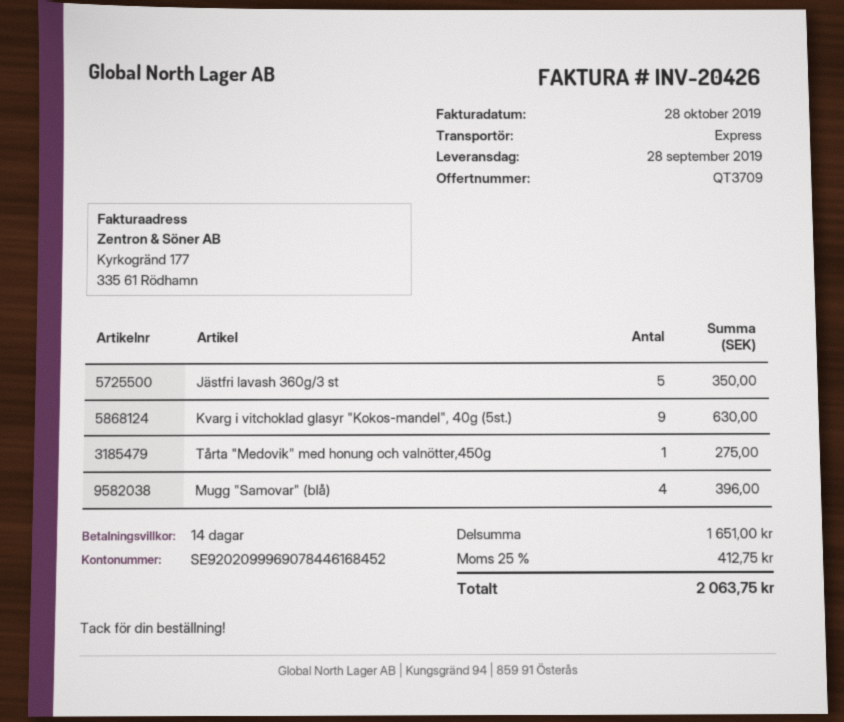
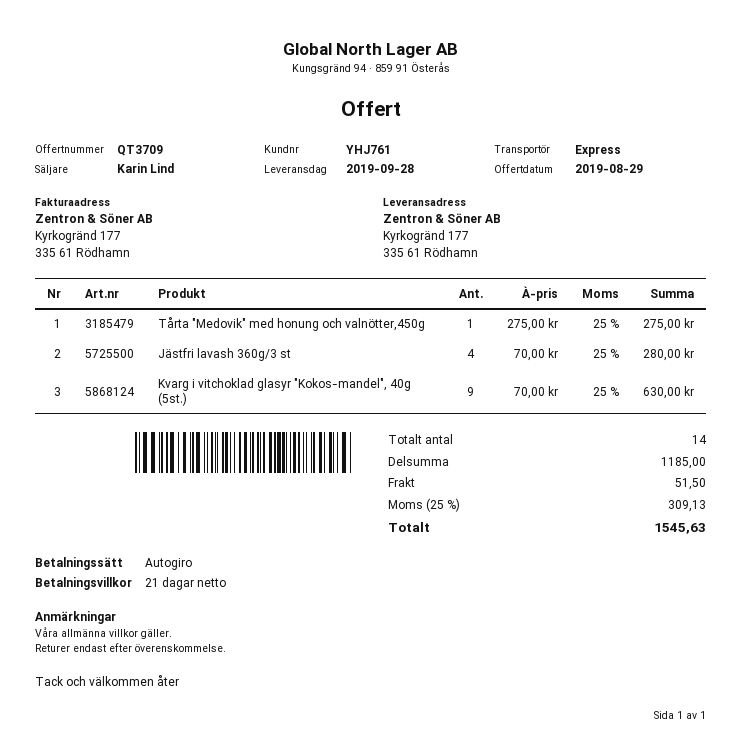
payment terms: 14 days -> 21 days
Jästfri lavash 360g/3 st: 5 for 350.00 -> 4 for 280.00
Mugg "Samovar" (blå): 4 for 396.00 -> none
subtotal: 1651.00 -> 1185.00
shipping: none -> 51.50
tax: 25% = 412.75 -> 25% = 309.13
total: 2063.75 -> 1545.63

